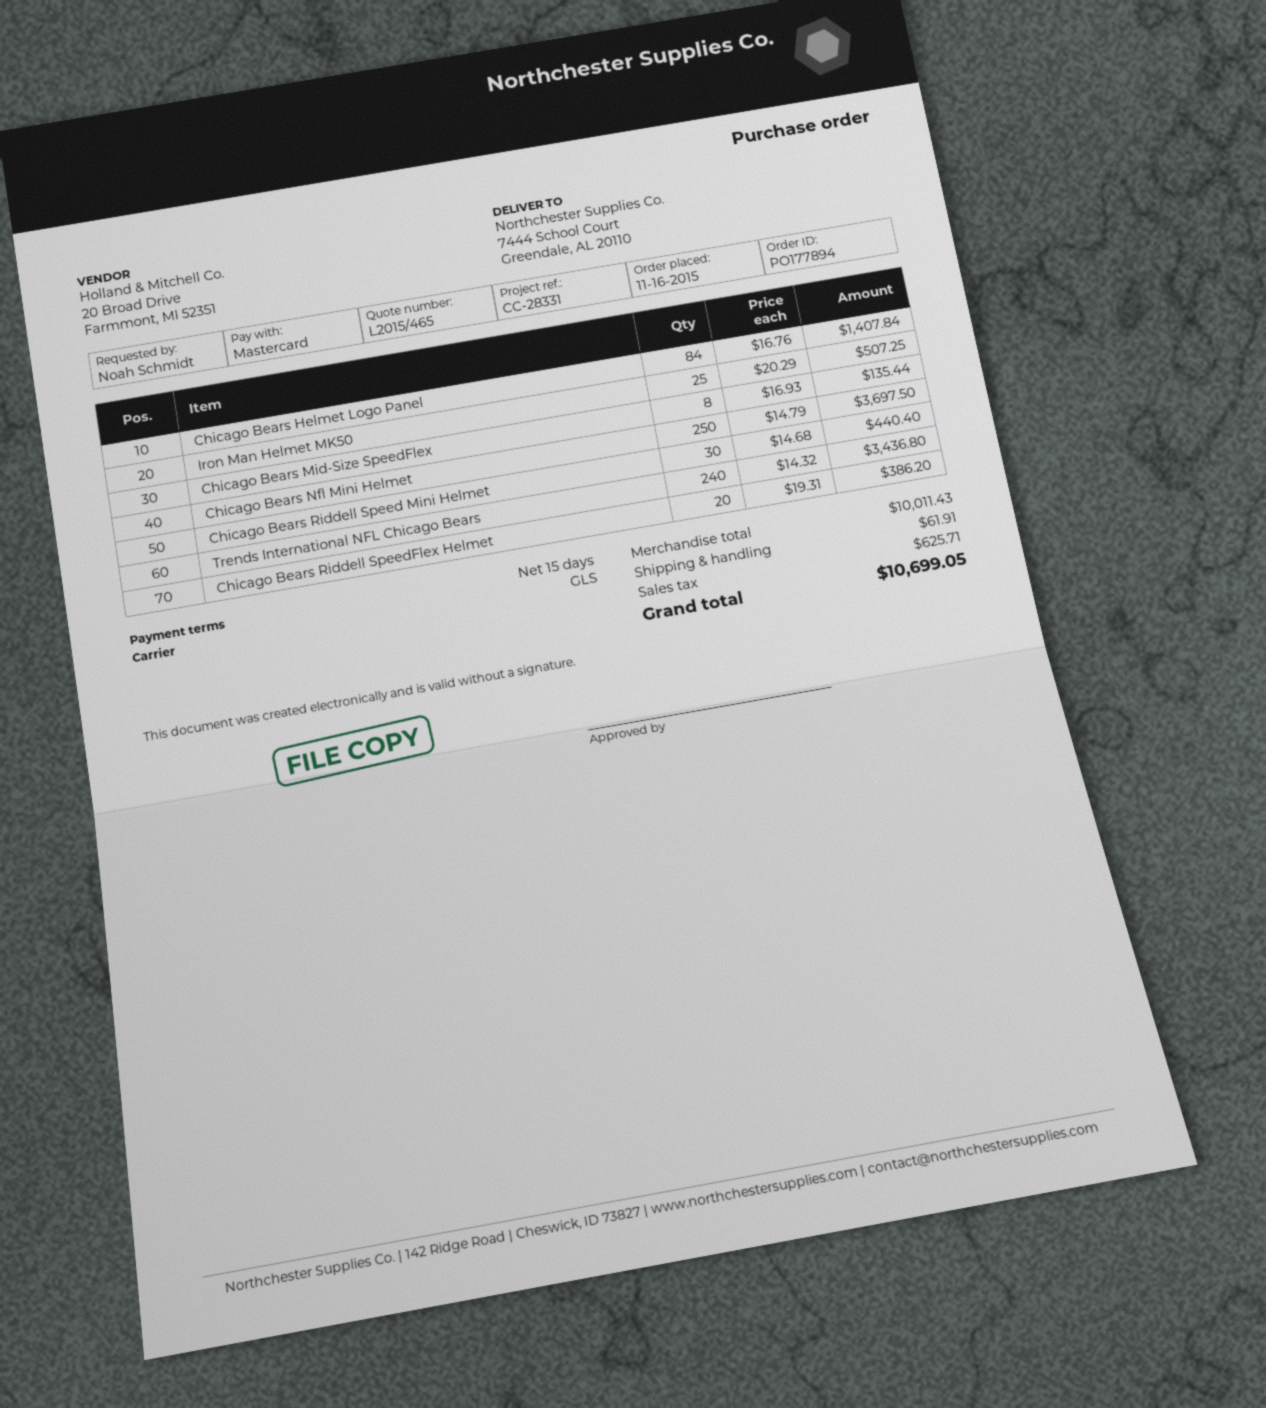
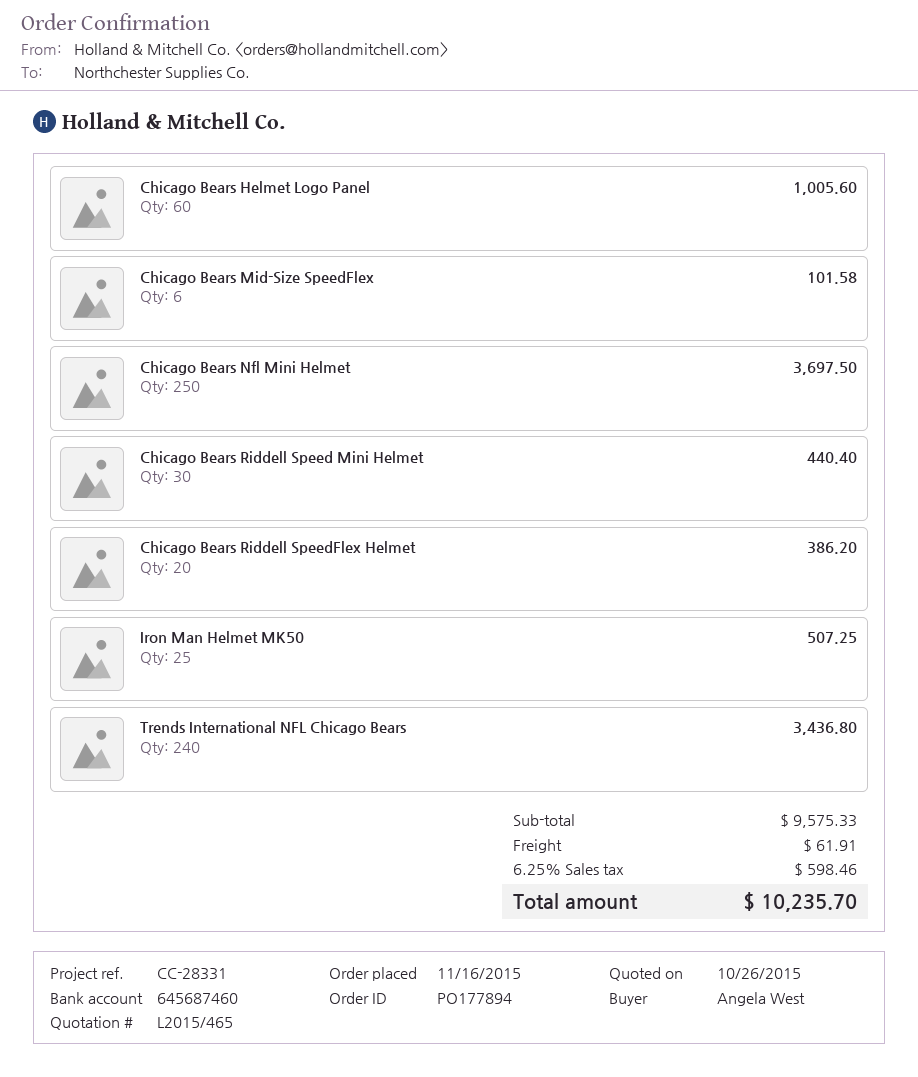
ordered by: Noah Schmidt -> Angela West
Chicago Bears Helmet Logo Panel: 84 for 1407.84 -> 60 for 1005.60
Chicago Bears Mid-Size SpeedFlex: 8 for 135.44 -> 6 for 101.58
subtotal: 10011.43 -> 9575.33
tax: 625.71 -> 598.46
total: 10699.05 -> 10235.70

